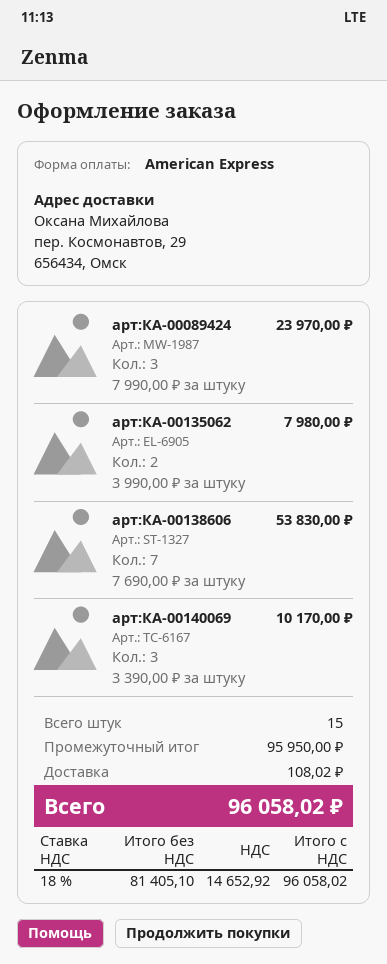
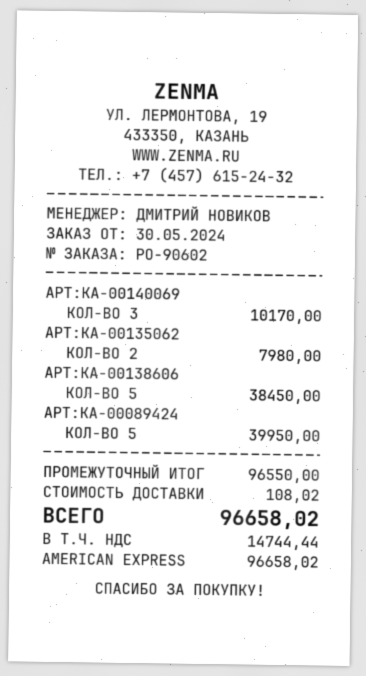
арт:КА-00089424: 3 for 23970.00 -> 5 for 39950.00
арт:КА-00138606: 7 for 53830.00 -> 5 for 38450.00
subtotal: 95950.00 -> 96550.00
tax: 14652.92 -> 14744.44
total: 96058.02 -> 96658.02

